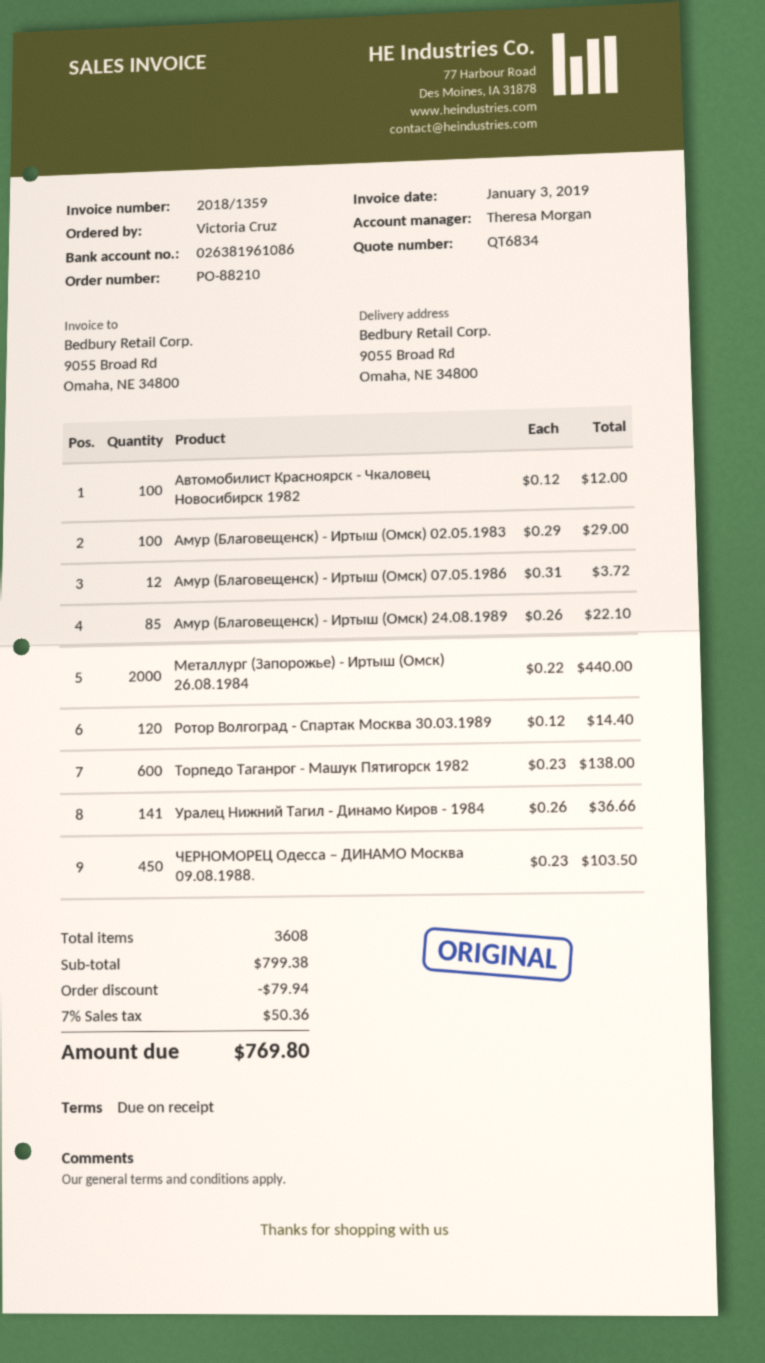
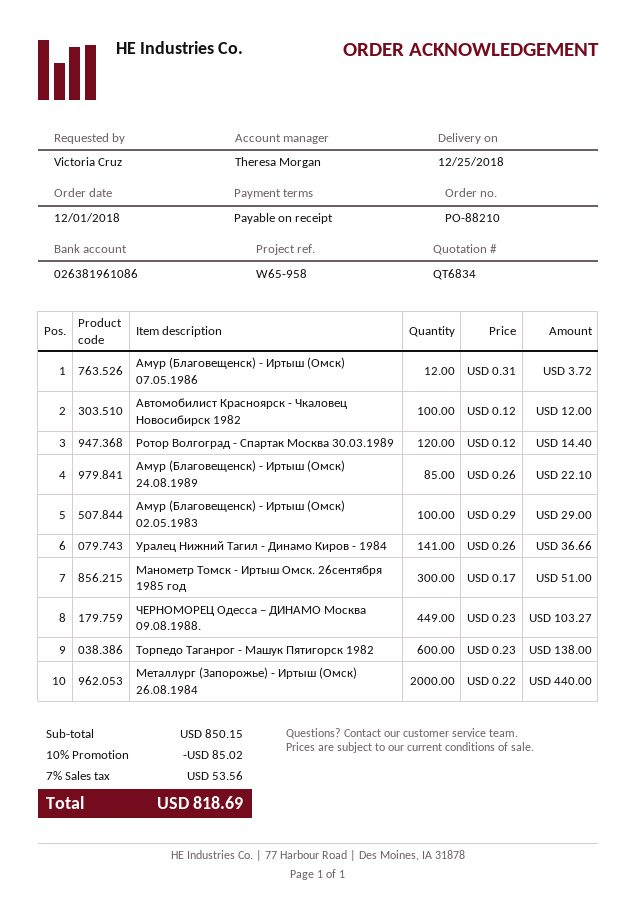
ЧЕРНОМОРЕЦ Одесса – ДИНАМО Москва 09.08.1988.: 450 x 0.23 = 103.50 -> 449 x 0.23 = 103.27
Манометр Томск - Иртыш Омск. 26сентября 1985 год: none -> 300 x 0.17 = 51.00
subtotal: 799.38 -> 850.15
discount: 79.94 -> 85.02
tax: 7% = 50.36 -> 7% = 53.56
total: 769.80 -> 818.69

